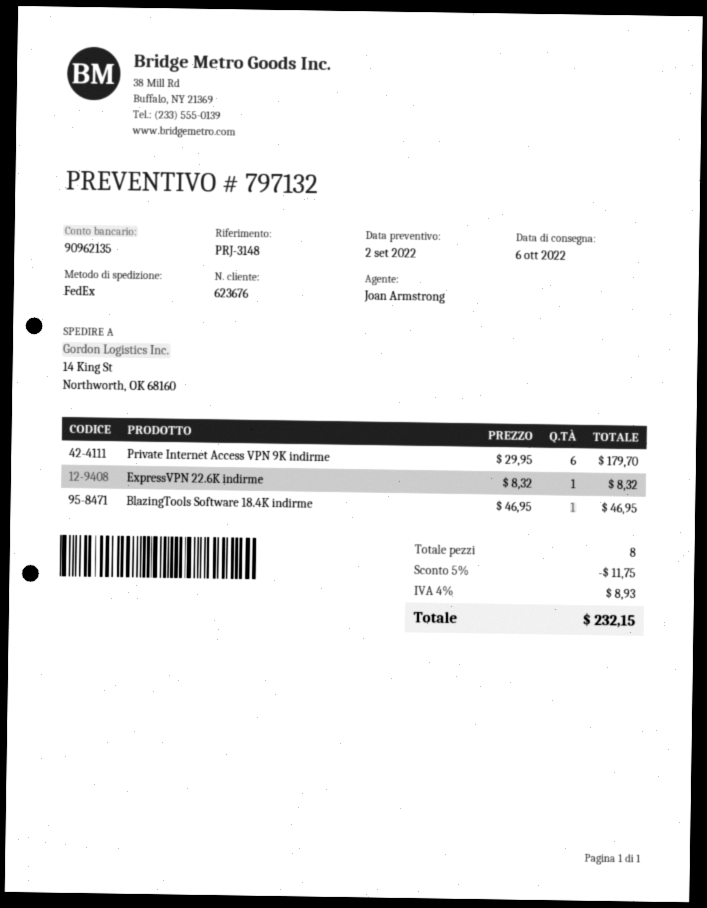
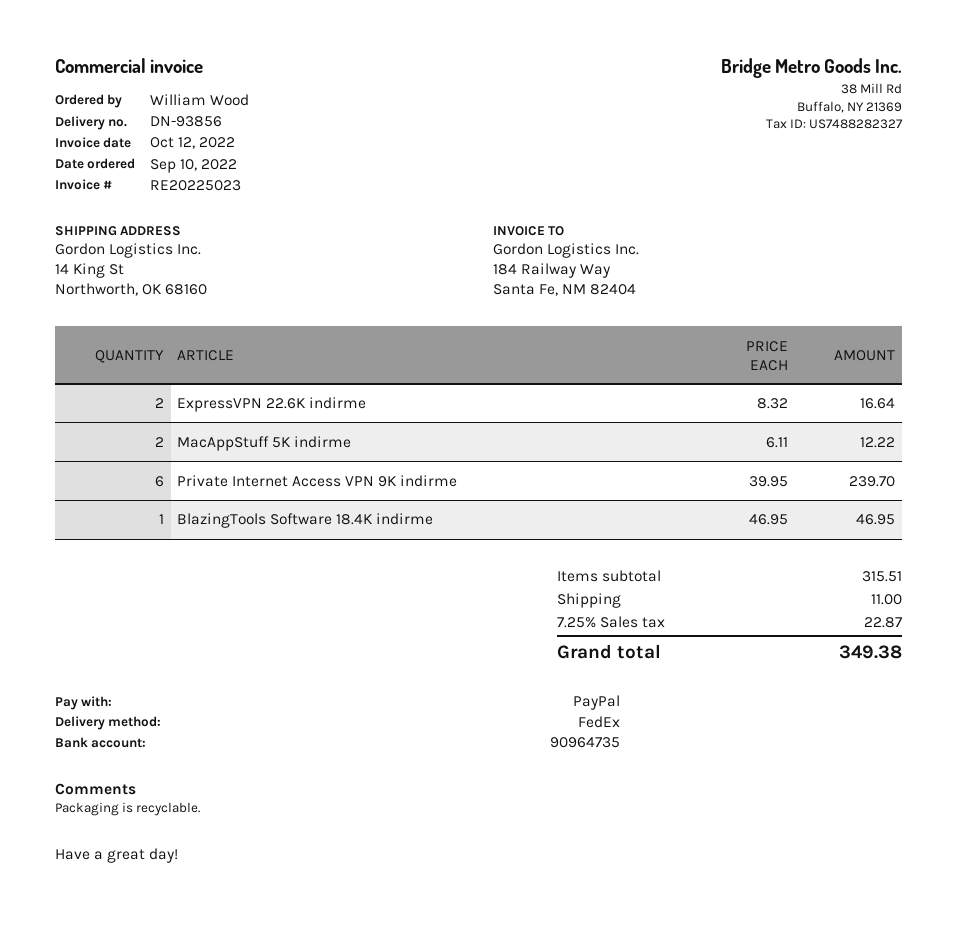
bank account: 90962135 -> 90964735
Private Internet Access VPN 9K indirme: 6 x 29.95 = 179.70 -> 6 x 39.95 = 239.70
ExpressVPN 22.6K indirme: 1 x 8.32 = 8.32 -> 2 x 8.32 = 16.64
MacAppStuff 5K indirme: none -> 2 x 6.11 = 12.22
discount: 5% = 11.75 -> none
shipping: none -> 11.00
tax: 4% = 8.93 -> 7.25% = 22.87
total: 232.15 -> 349.38

